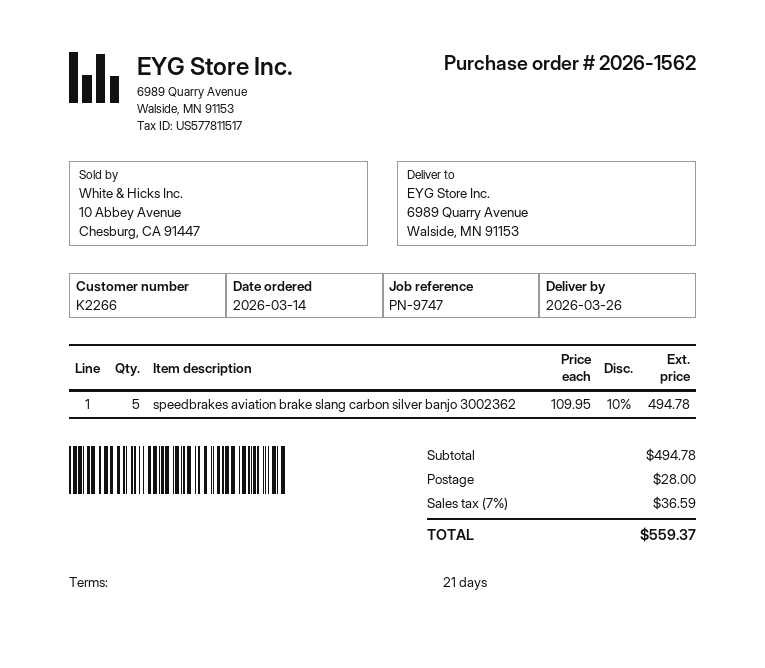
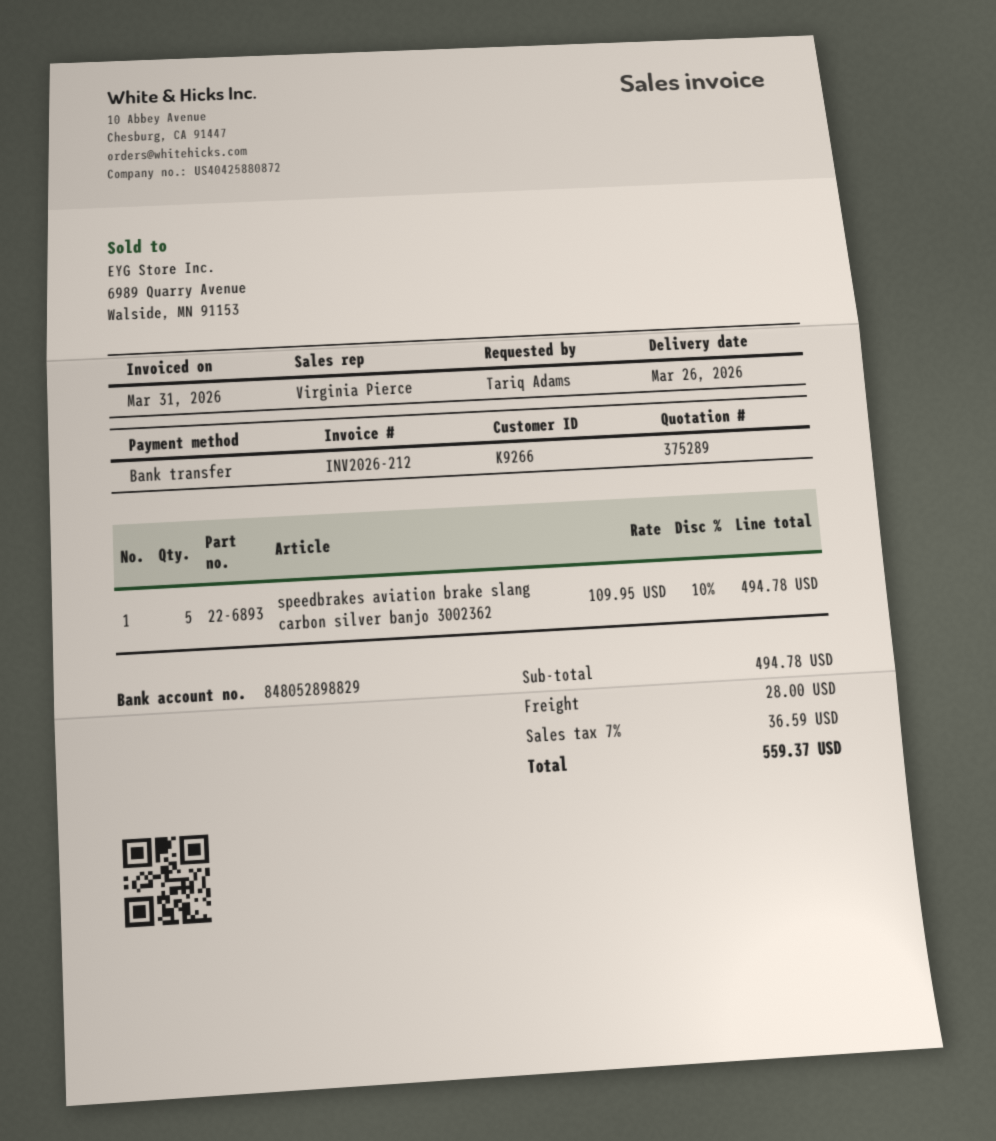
customer number: K2266 -> K9266

